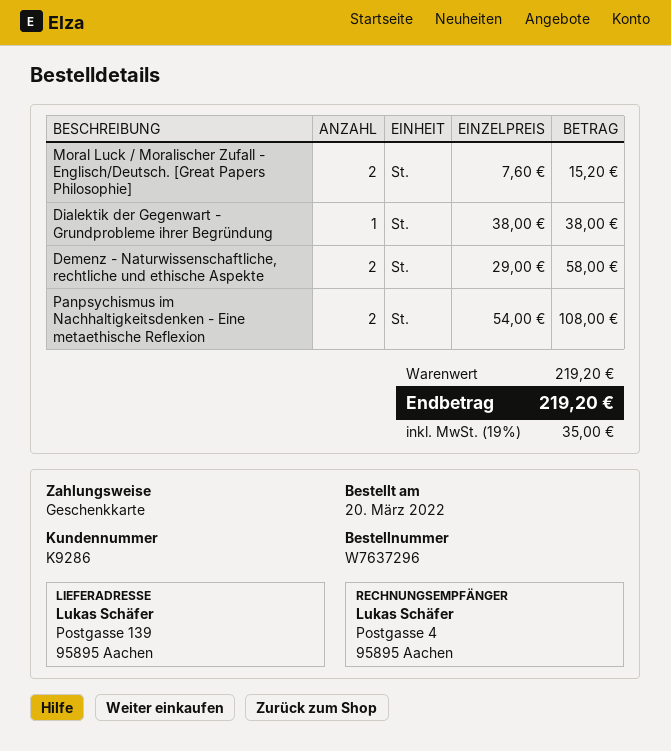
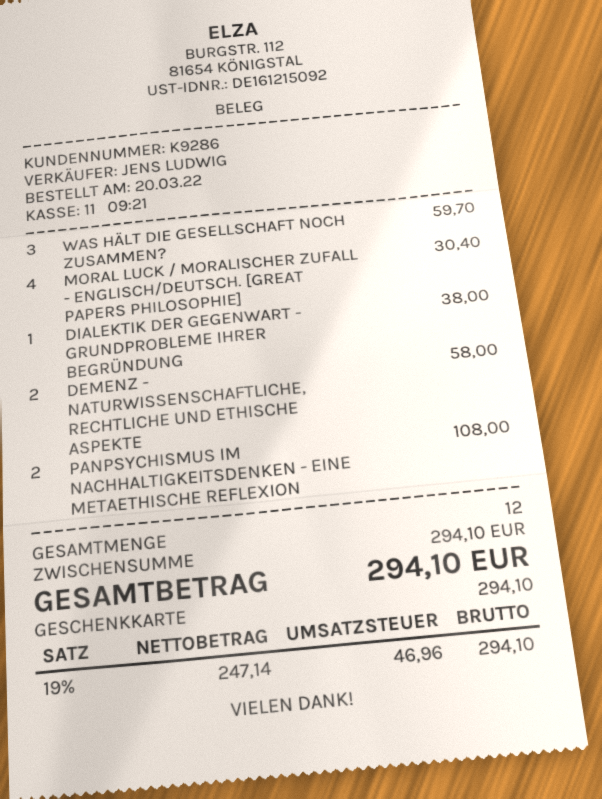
Moral Luck / Moralischer Zufall - Englisch/Deutsch. [Great Papers Philosophie]: 2 for 15.20 -> 4 for 30.40
WAS HÄLT DIE GESELLSCHAFT NOCH ZUSAMMEN?: none -> 3 for 59.70
subtotal: 219.20 -> 294.10
tax: 19% = 35.00 -> 19% = 46.96
total: 219.20 -> 294.10

